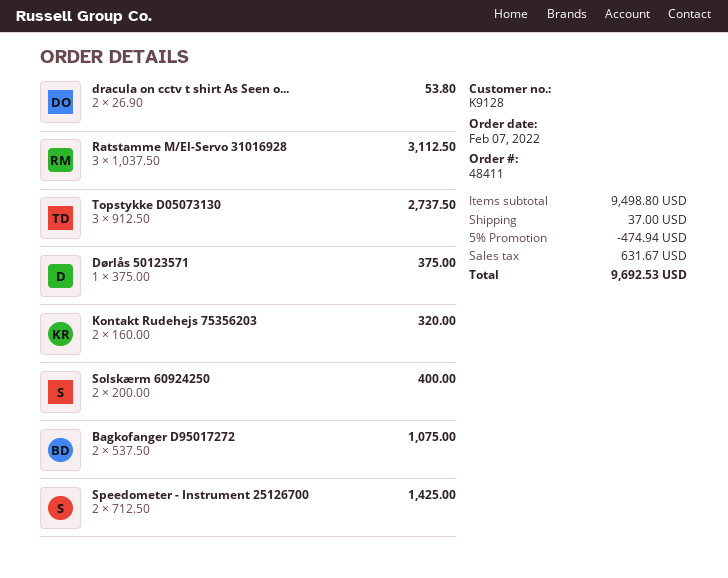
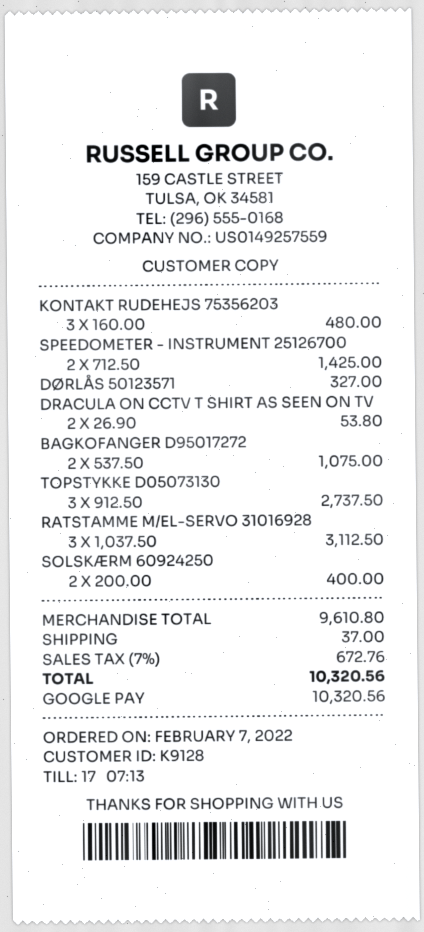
Dørlås 50123571: 1 x 375.00 = 375.00 -> 1 x 327.00 = 327.00
Kontakt Rudehejs 75356203: 2 x 160.00 = 320.00 -> 3 x 160.00 = 480.00
subtotal: 9498.80 -> 9610.80
discount: 5% = 474.94 -> none
tax: 631.67 -> 672.76
total: 9692.53 -> 10320.56

